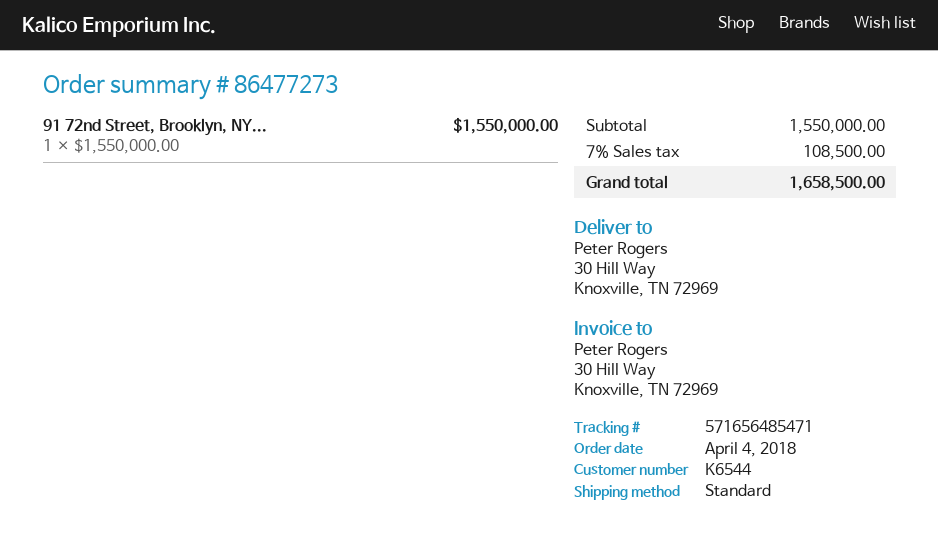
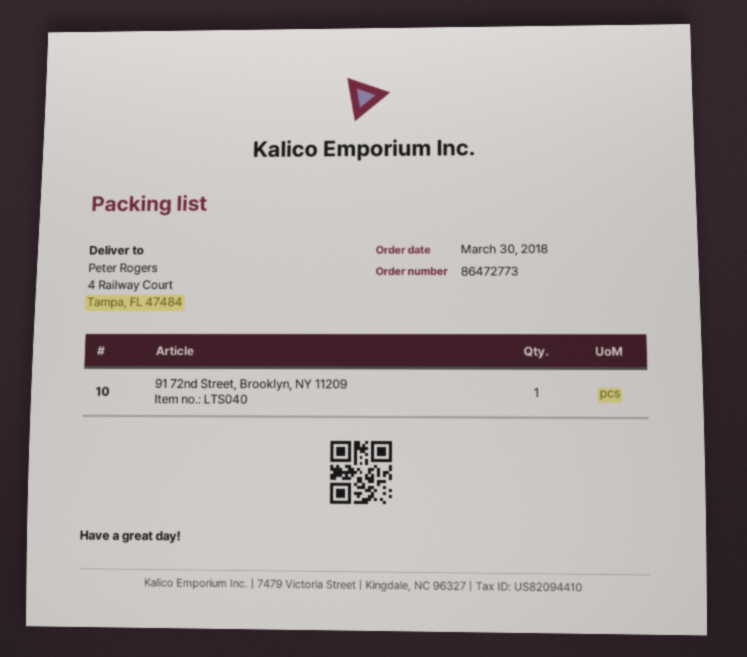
order number: 86477273 -> 86472773
order date: 2018-04-04 -> 2018-03-30
ship to: 30 Hill Way, Knoxville, TN 72969 -> 4 Railway Court, Tampa, FL 47484

